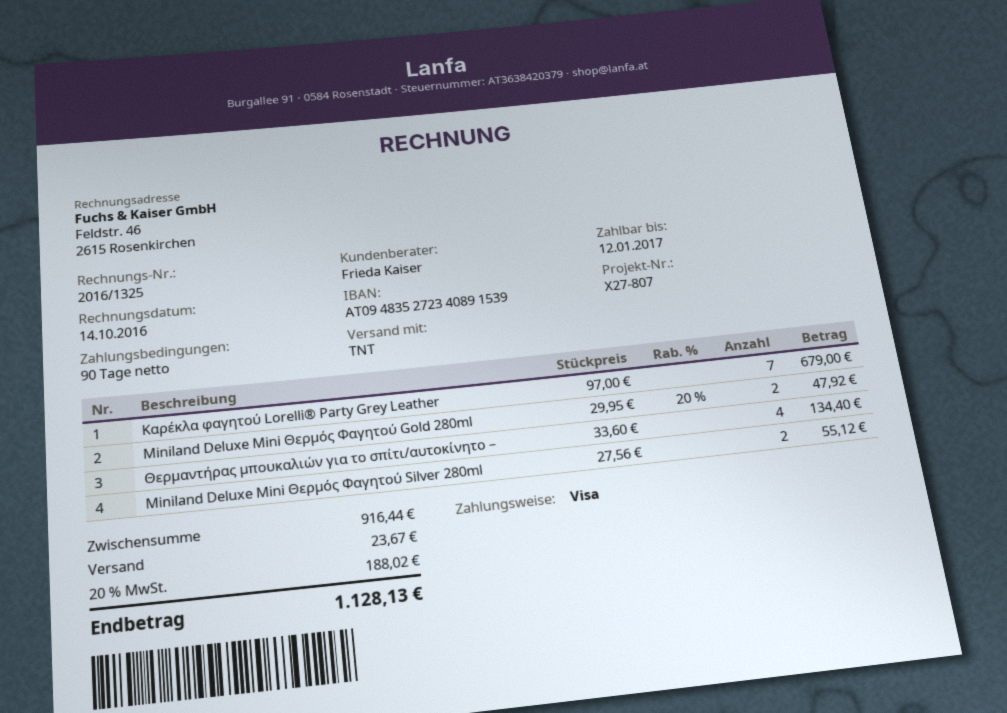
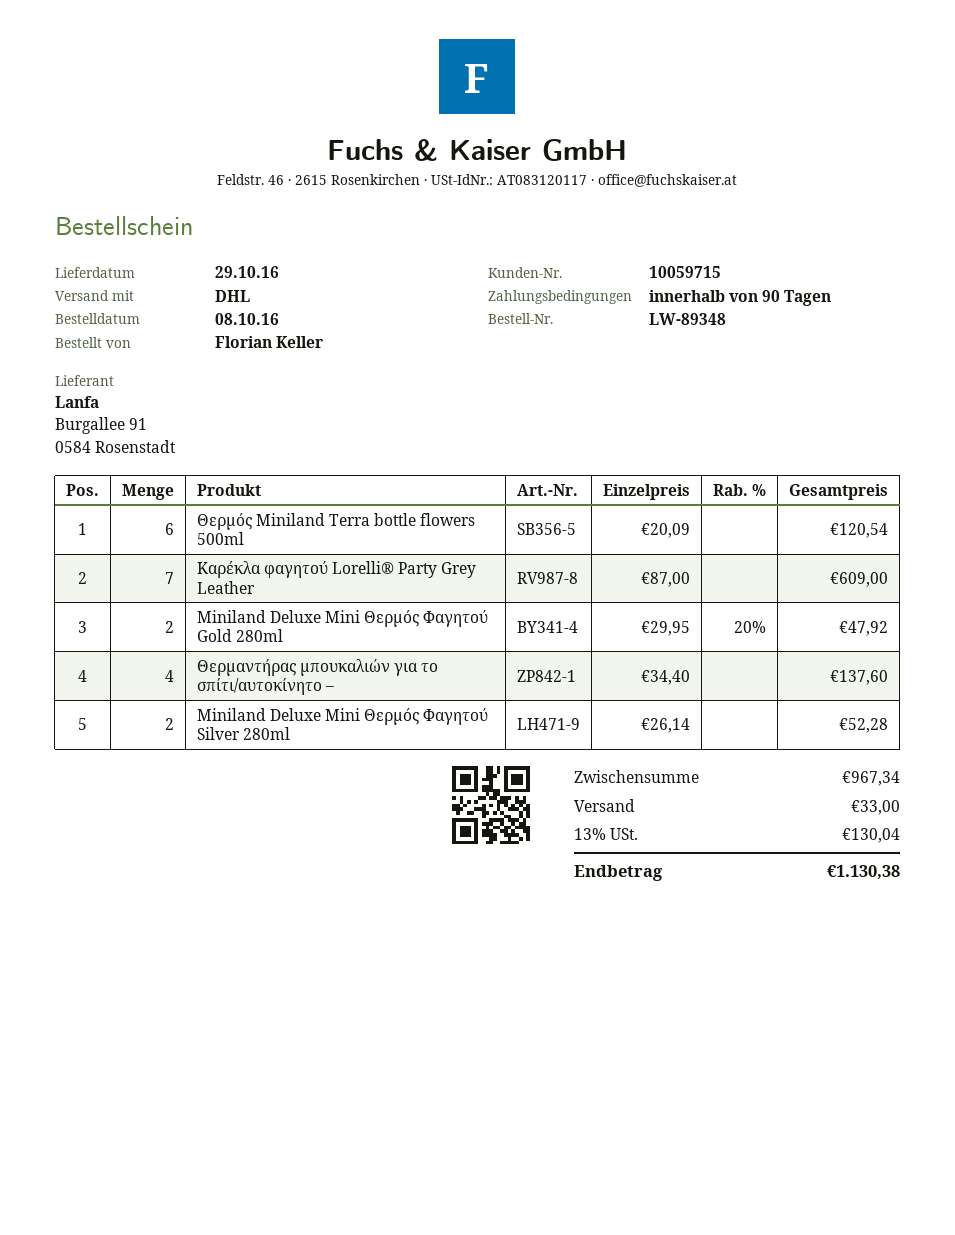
shipping method: TNT -> DHL
Καρέκλα φαγητού Lorelli® Party Grey Leather: 7 x 97.00 = 679.00 -> 7 x 87.00 = 609.00
Θερμαντήρας μπουκαλιών για το σπίτι/αυτοκίνητο –: 4 x 33.60 = 134.40 -> 4 x 34.40 = 137.60
Miniland Deluxe Mini Θερμός Φαγητού Silver 280ml: 2 x 27.56 = 55.12 -> 2 x 26.14 = 52.28
Θερμός Miniland Terra bottle flowers 500ml: none -> 6 x 20.09 = 120.54
subtotal: 916.44 -> 967.34
shipping: 23.67 -> 33.00
tax: 20% = 188.02 -> 13% = 130.04
total: 1128.13 -> 1130.38

